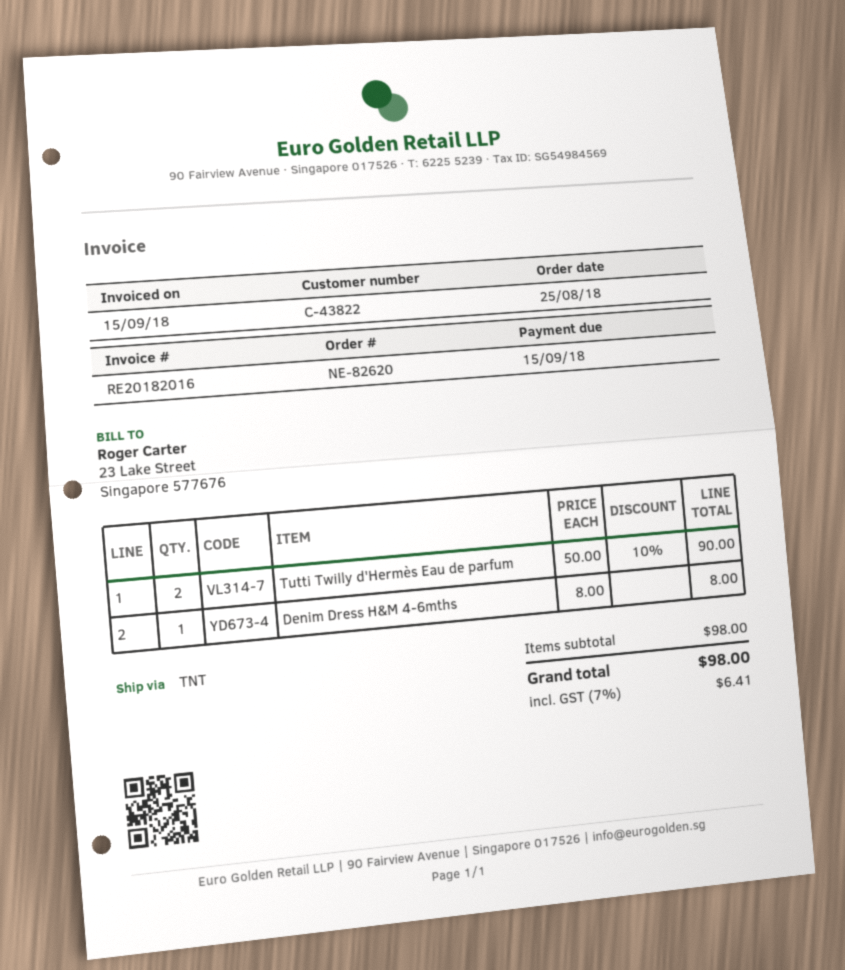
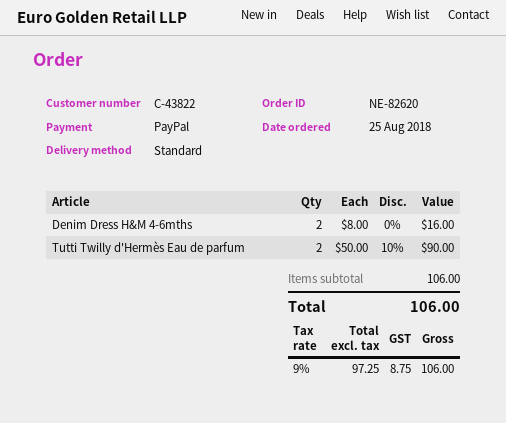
shipping method: TNT -> standard
Denim Dress H&M 4-6mths: 1 x 8.00 = 8.00 -> 2 x 8.00 = 16.00
subtotal: 98.00 -> 106.00
tax: 7% = 6.41 -> 9% = 8.75
total: 98.00 -> 106.00

